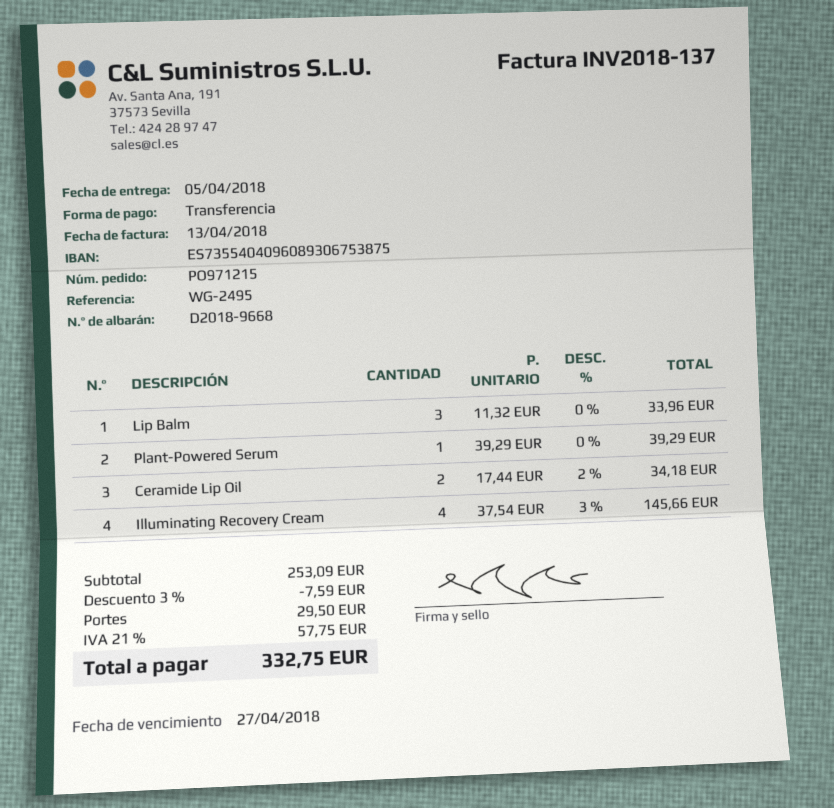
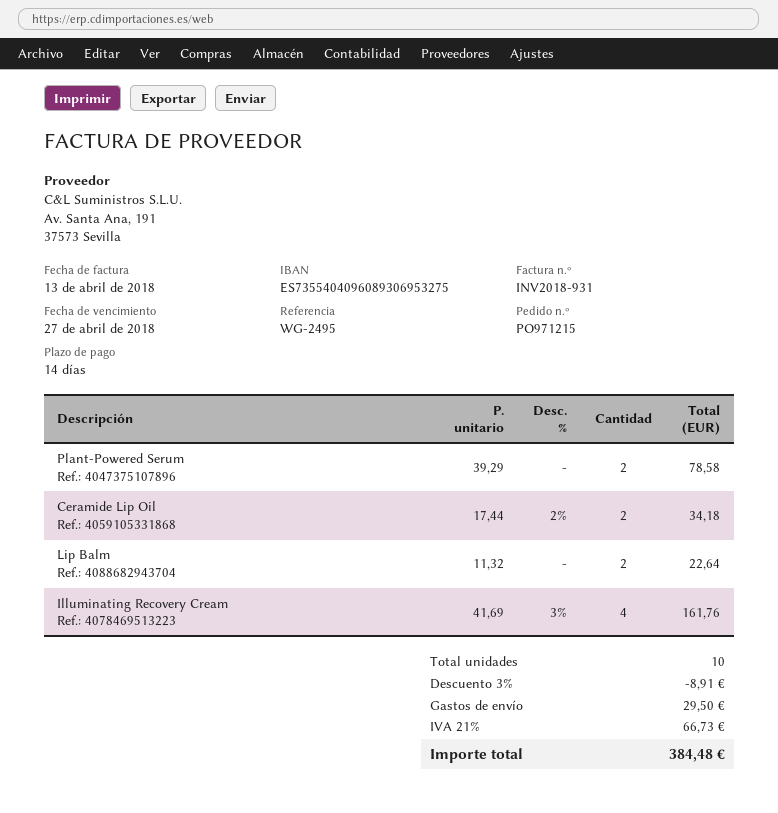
invoice number: INV2018-137 -> INV2018-931
bank account: ES7355404096089306753875 -> ES7355404096089306953275
Lip Balm: 3 x 11.32 = 33.96 -> 2 x 11.32 = 22.64
Plant-Powered Serum: 1 x 39.29 = 39.29 -> 2 x 39.29 = 78.58
Illuminating Recovery Cream: 4 x 37.54 - 3% = 145.66 -> 4 x 41.69 - 3% = 161.76
discount: 3% = 7.59 -> 3% = 8.91
tax: 21% = 57.75 -> 21% = 66.73
total: 332.75 -> 384.48

